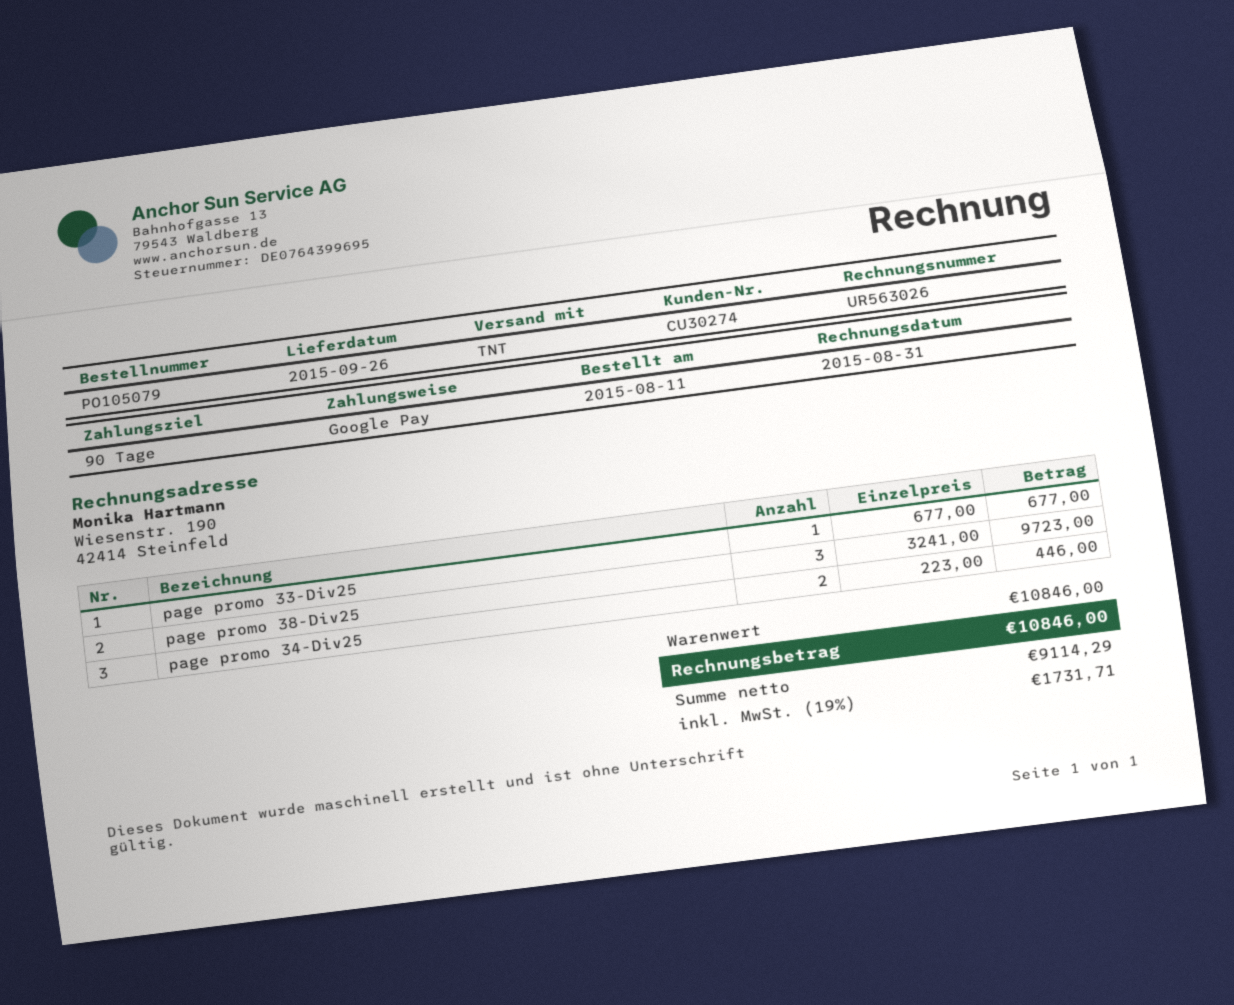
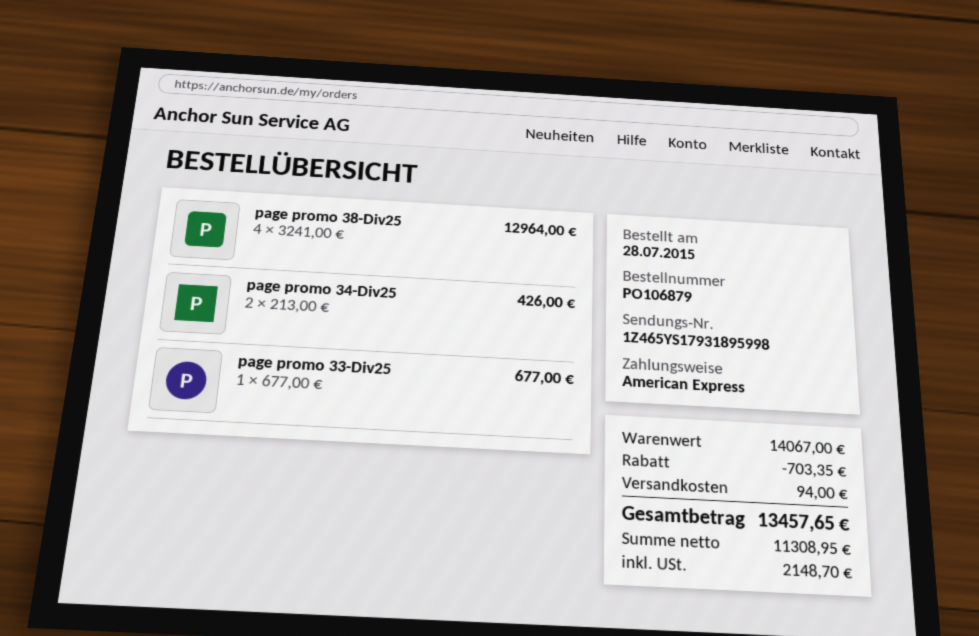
order number: PO105079 -> PO106879
order date: 2015-08-11 -> 2015-07-28
payment method: Google Pay -> American Express
page promo 38-Div25: 3 x 3241.00 = 9723.00 -> 4 x 3241.00 = 12964.00
page promo 34-Div25: 2 x 223.00 = 446.00 -> 2 x 213.00 = 426.00
subtotal: 10846.00 -> 14067.00
discount: none -> 703.35
shipping: none -> 94.00
net: 9114.29 -> 11308.95
tax: 1731.71 -> 2148.70
total: 10846.00 -> 13457.65

